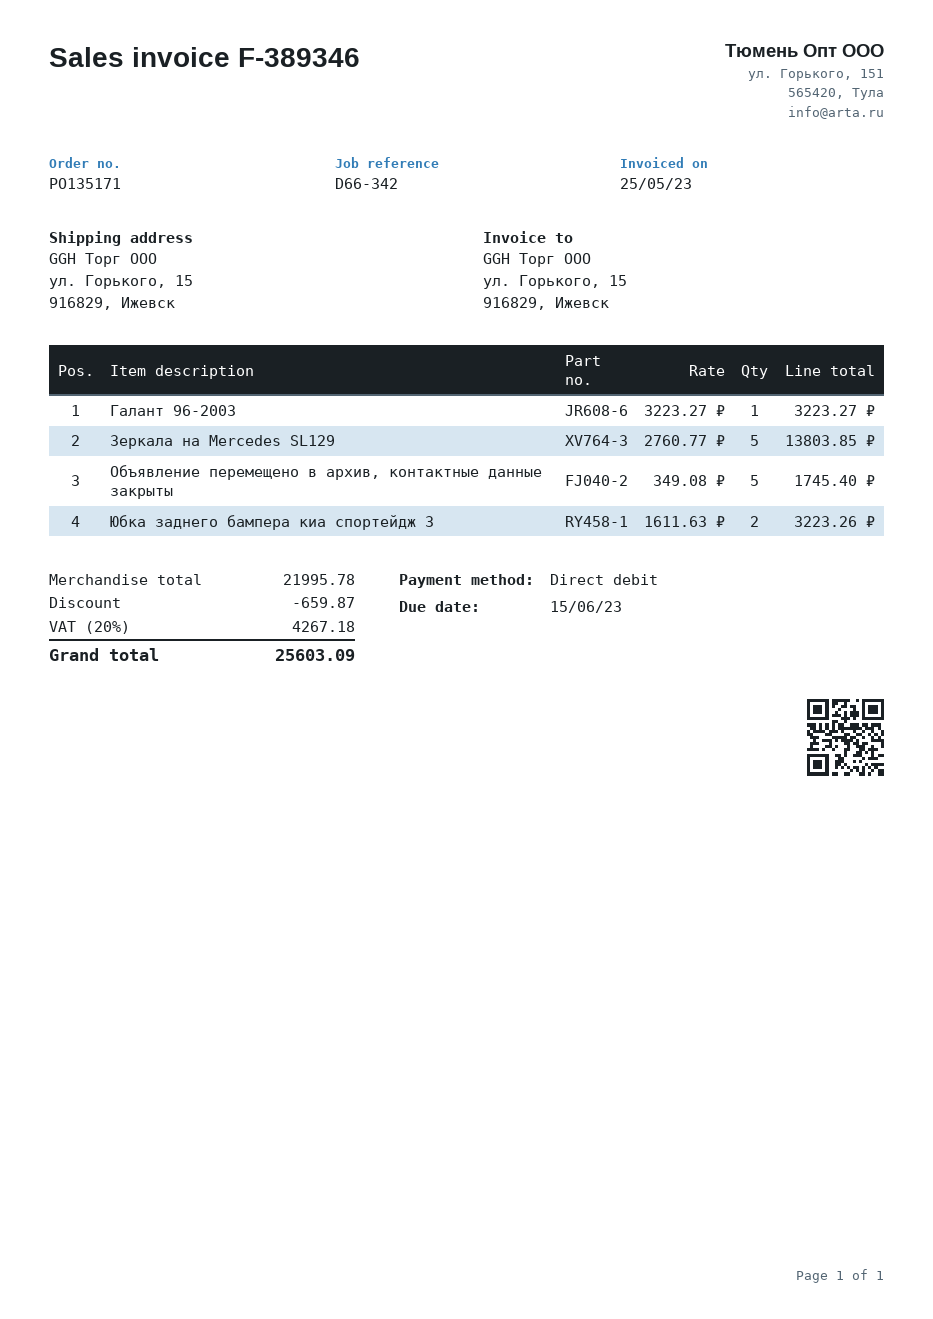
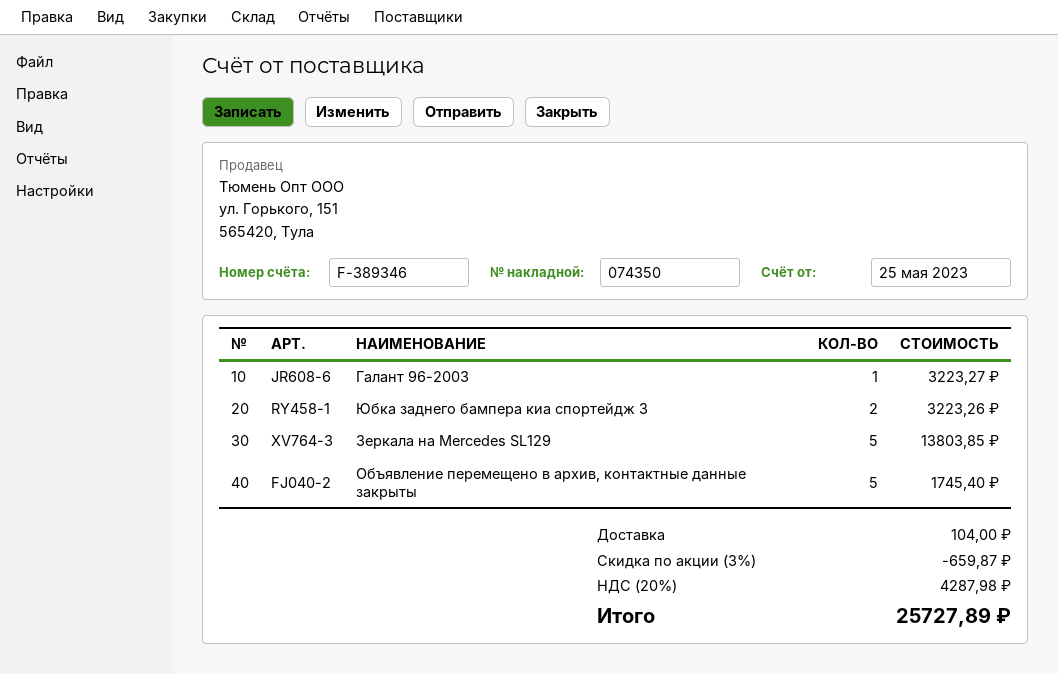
shipping: none -> 104.00
tax: 20% = 4267.18 -> 20% = 4287.98
total: 25603.09 -> 25727.89

